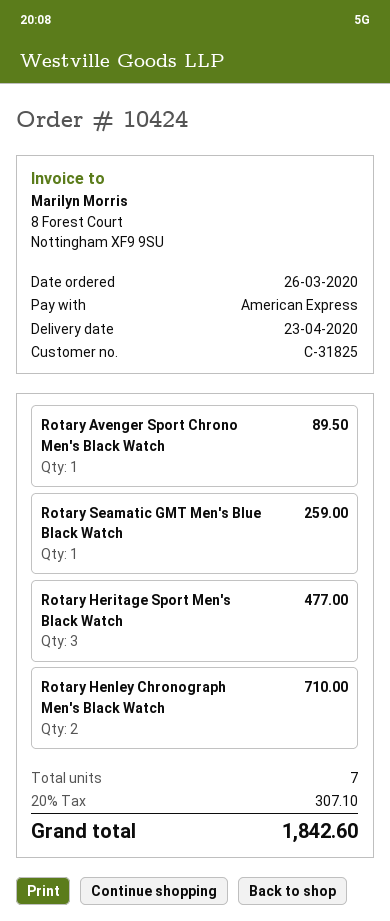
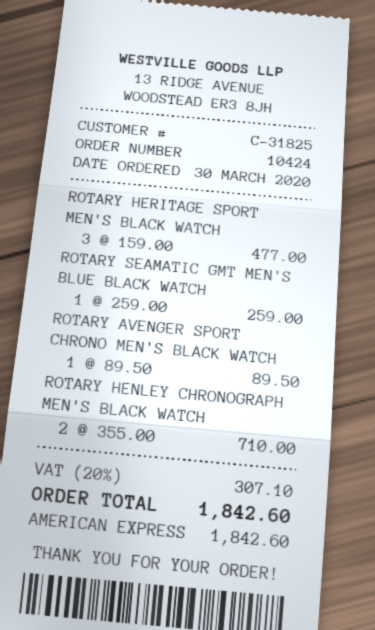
order date: 2020-03-26 -> 2020-03-30

